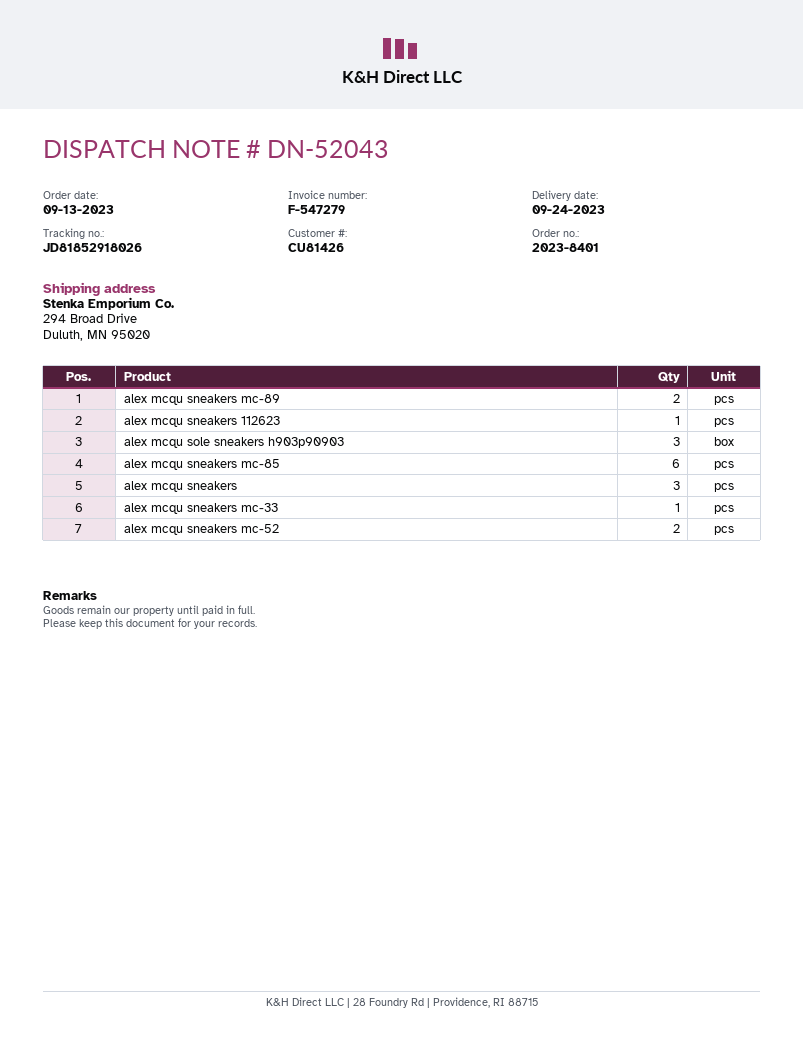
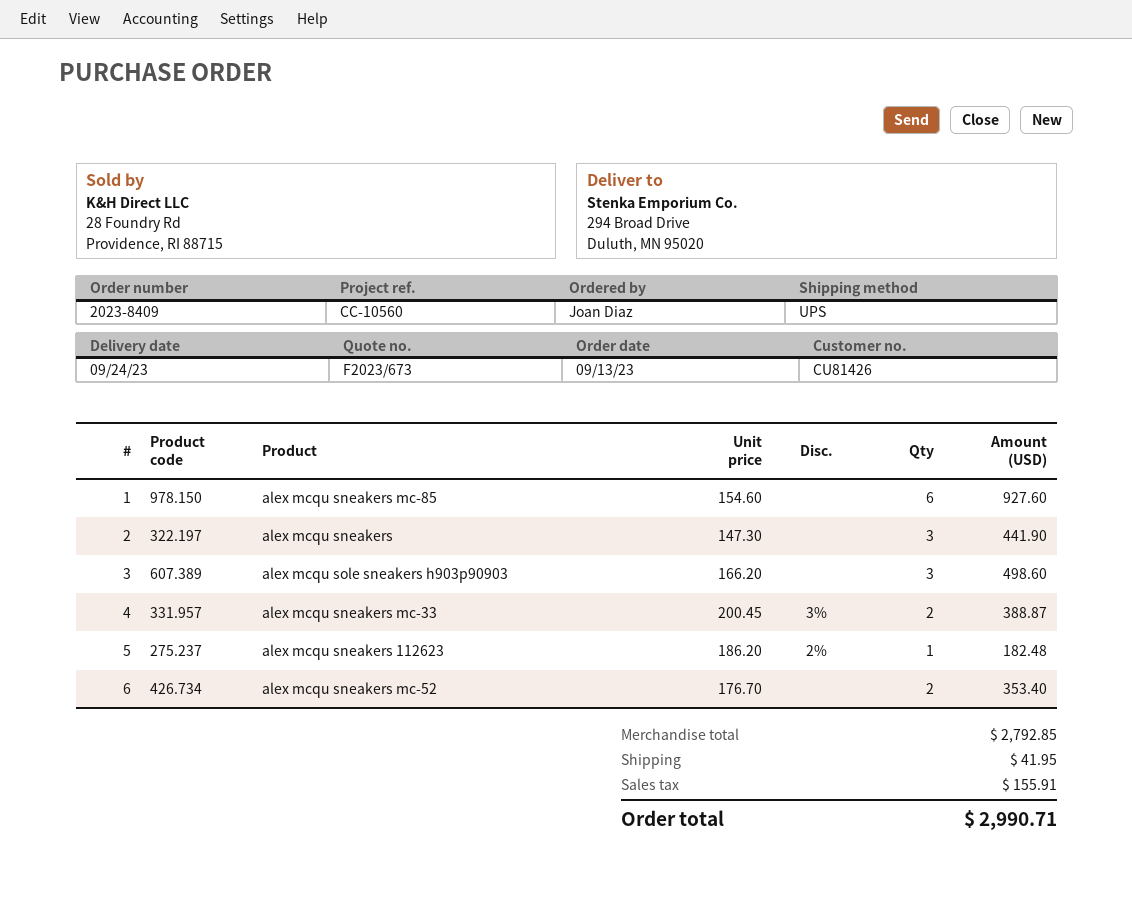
order number: 2023-8401 -> 2023-8409
alex mcqu sneakers mc-89: 2 -> none
alex mcqu sneakers mc-33: 1 -> 2

